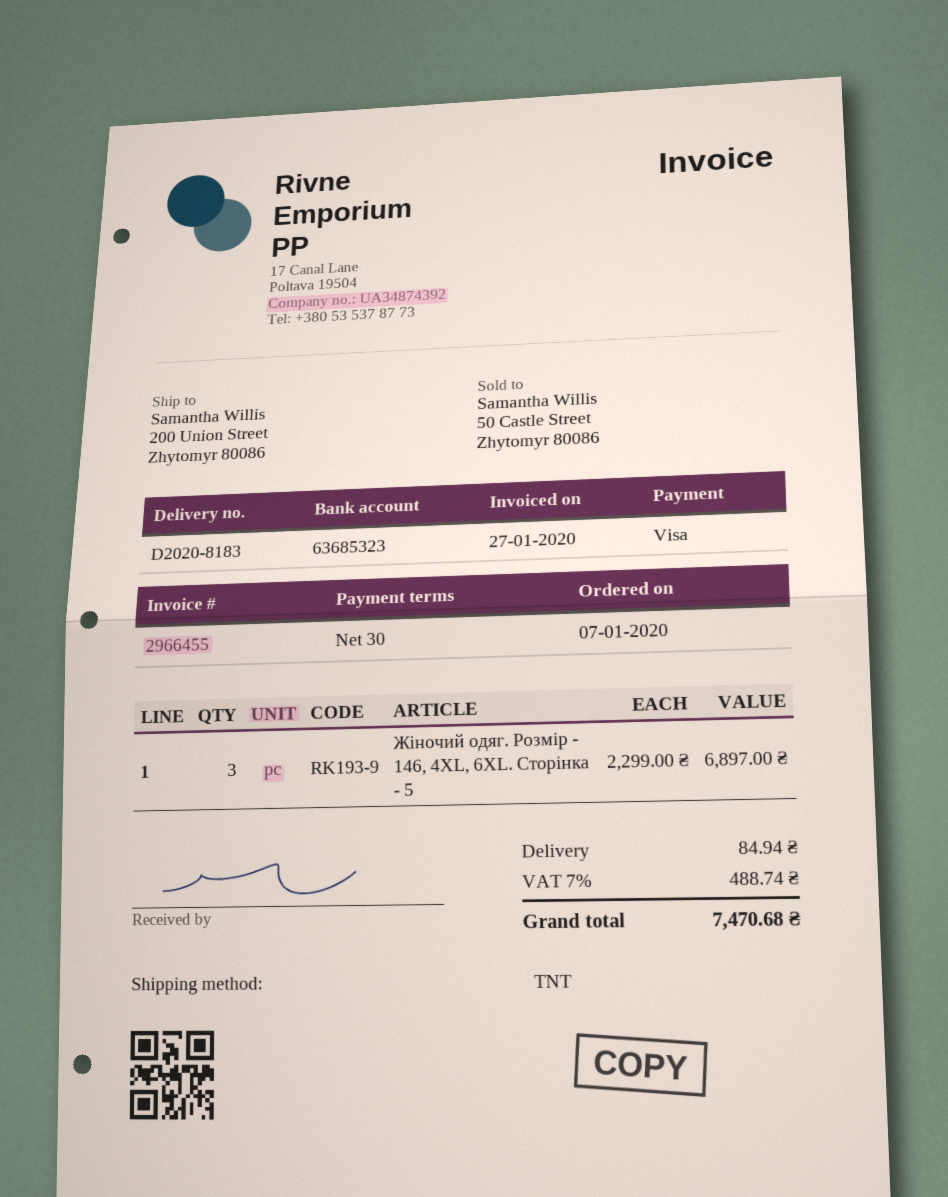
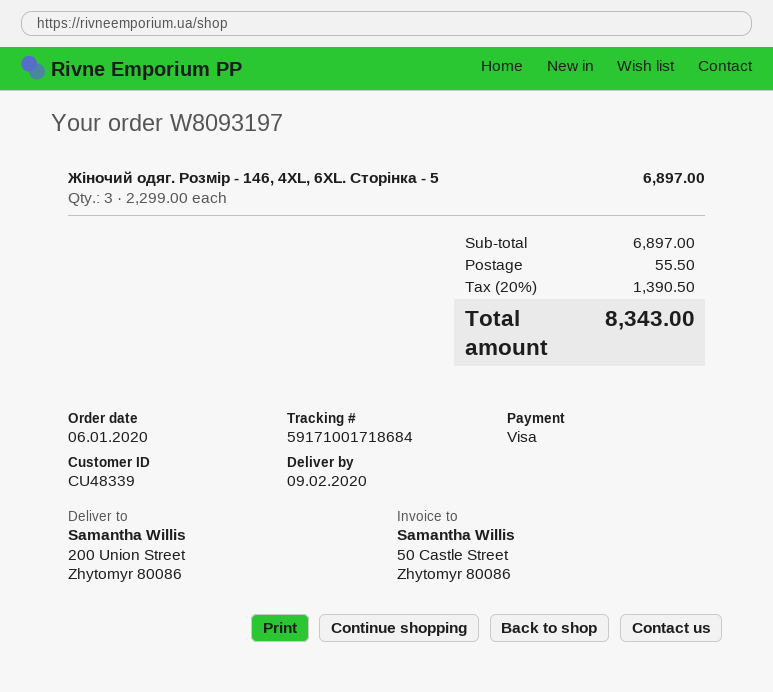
order date: 2020-01-07 -> 2020-01-06
shipping: 84.94 -> 55.50
tax: 7% = 488.74 -> 20% = 1390.50
total: 7470.68 -> 8343.00

